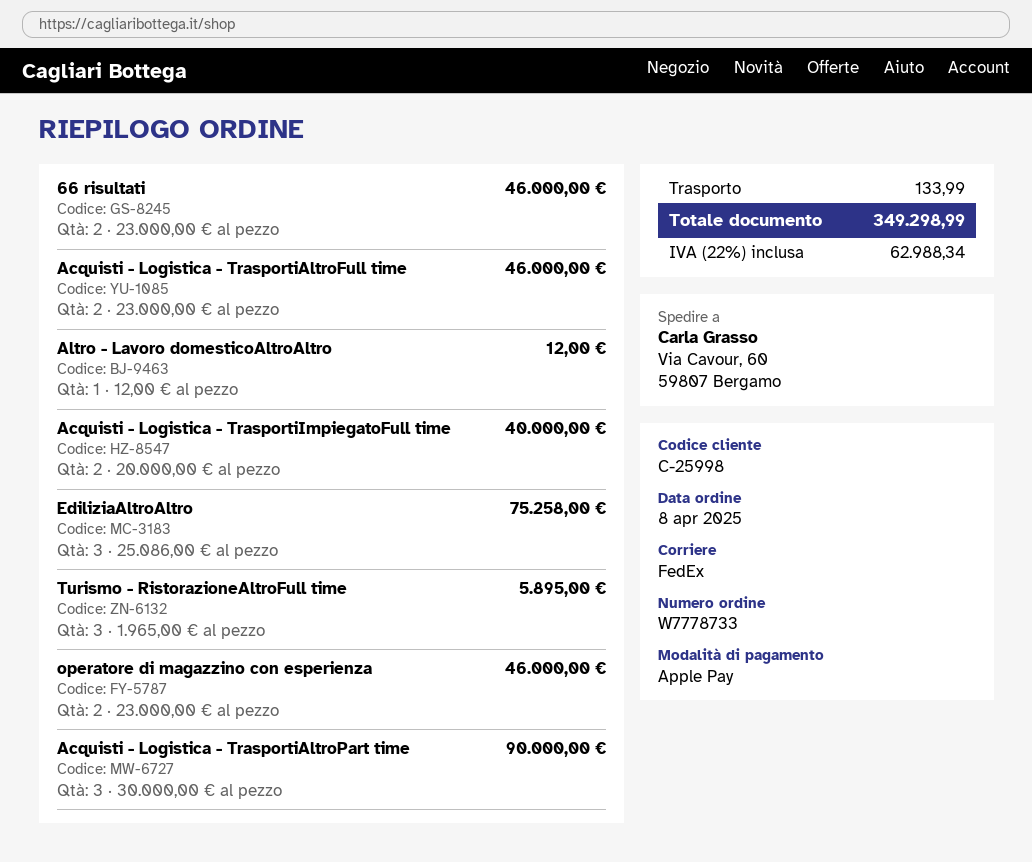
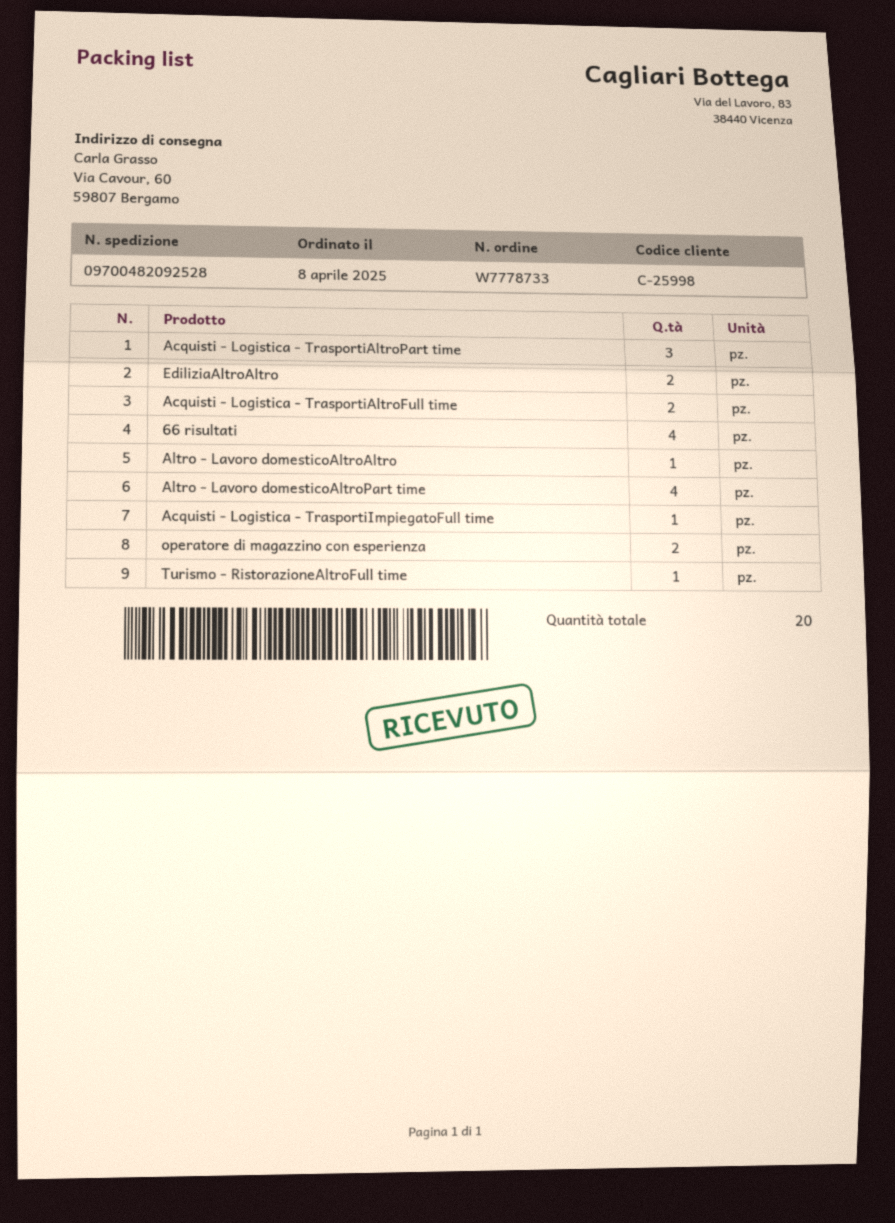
66 risultati: 2 -> 4
Acquisti - Logistica - TrasportiImpiegatoFull time: 2 -> 1
EdiliziaAltroAltro: 3 -> 2
Turismo - RistorazioneAltroFull time: 3 -> 1
Altro - Lavoro domesticoAltroPart time: none -> 4

